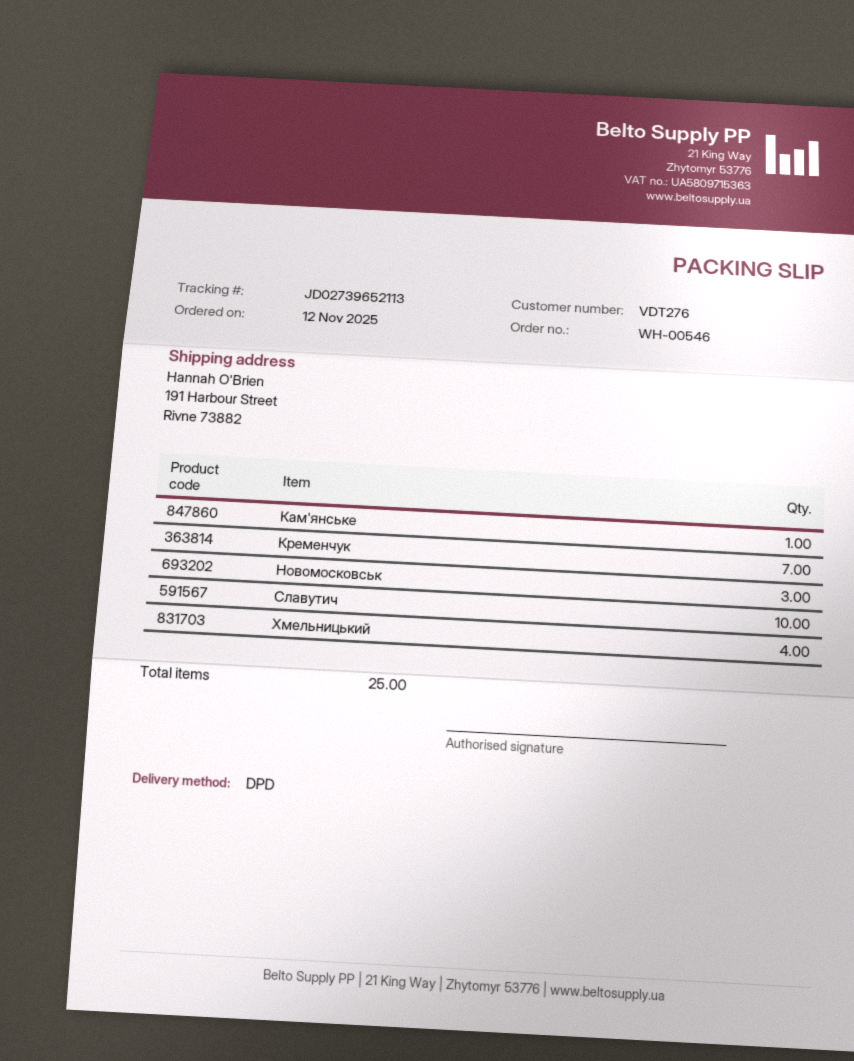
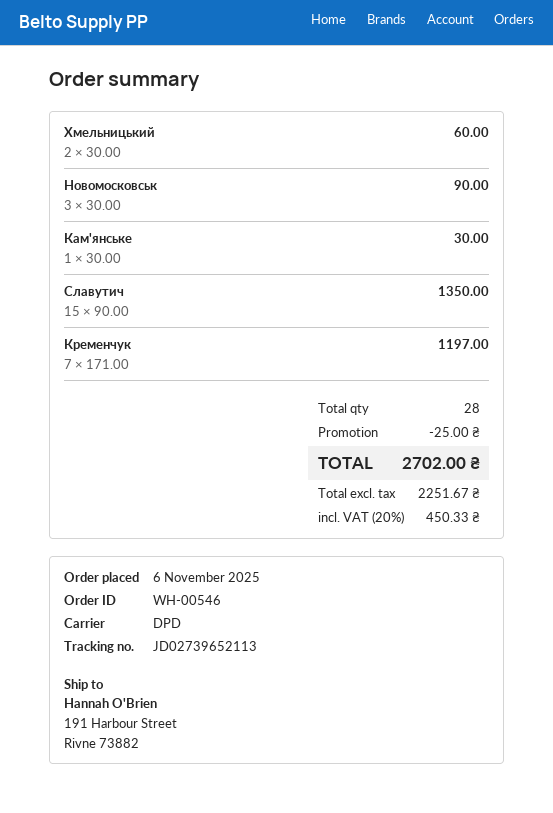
order date: 2025-11-12 -> 2025-11-06
Славутич: 10 -> 15
Хмельницький: 4 -> 2
total quantity: 25 -> 28

